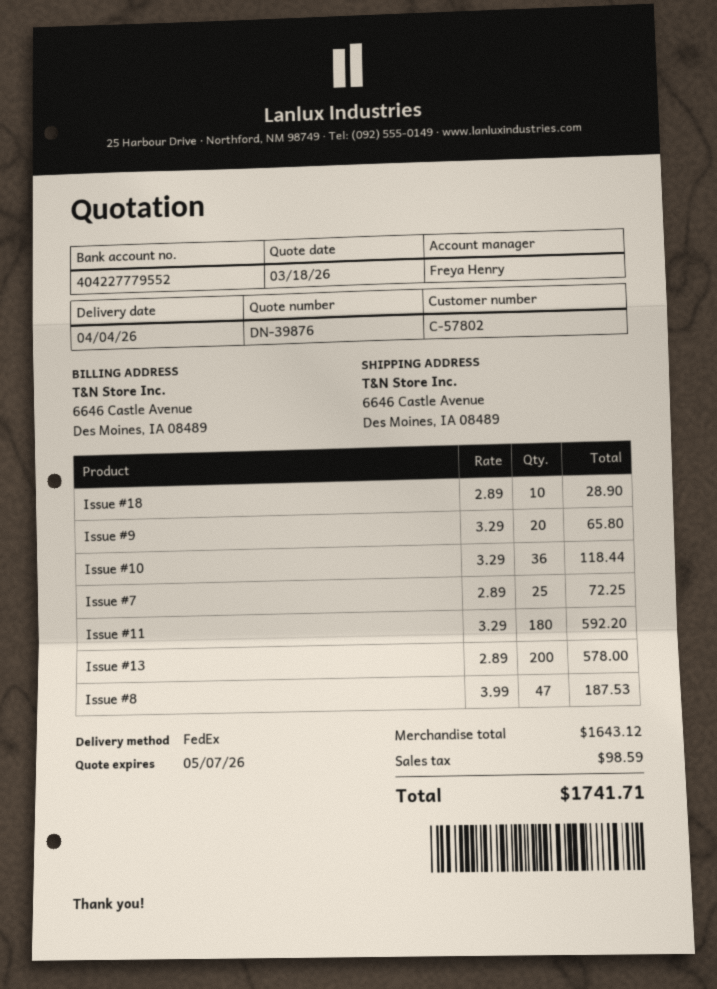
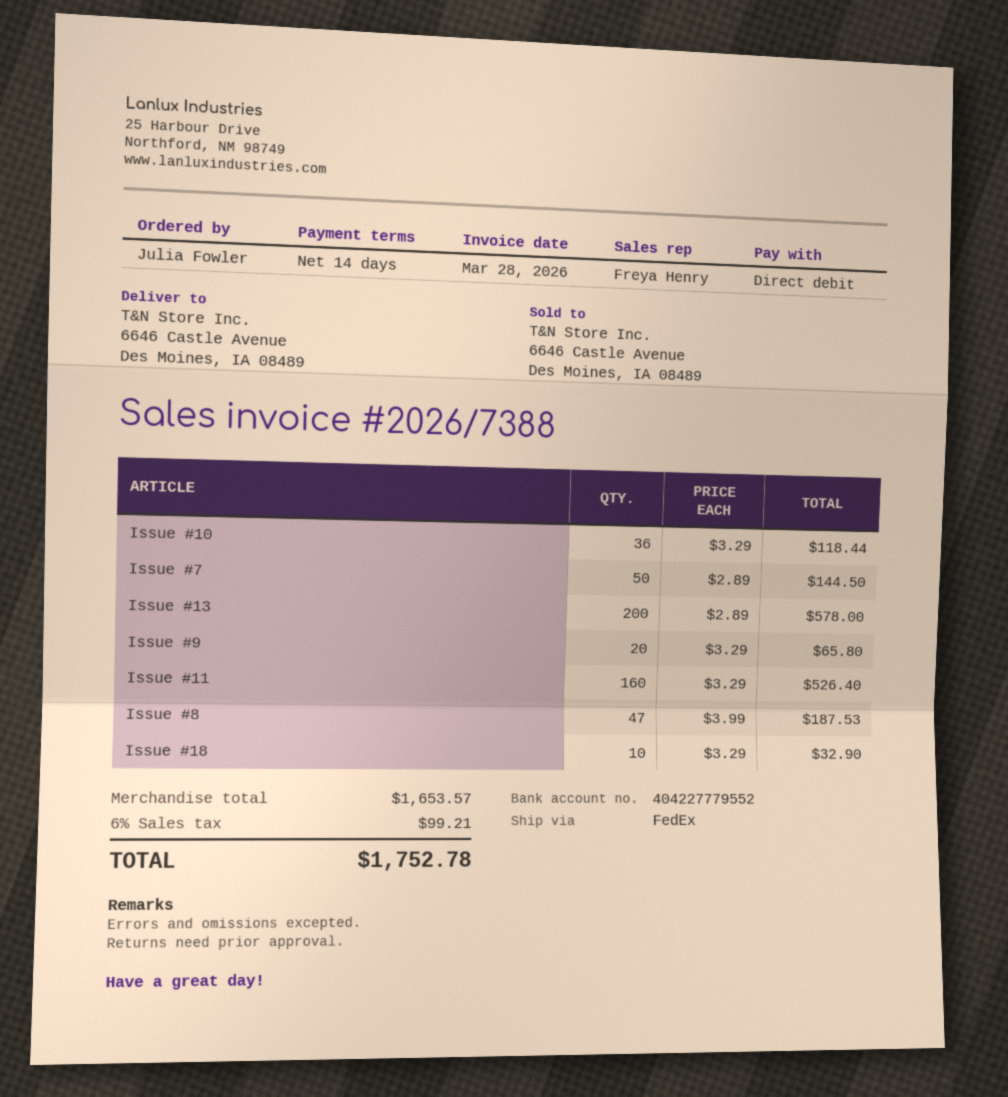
Issue #18: 10 x 2.89 = 28.90 -> 10 x 3.29 = 32.90
Issue #7: 25 x 2.89 = 72.25 -> 50 x 2.89 = 144.50
Issue #11: 180 x 3.29 = 592.20 -> 160 x 3.29 = 526.40
subtotal: 1643.12 -> 1653.57
tax: 98.59 -> 99.21
total: 1741.71 -> 1752.78

